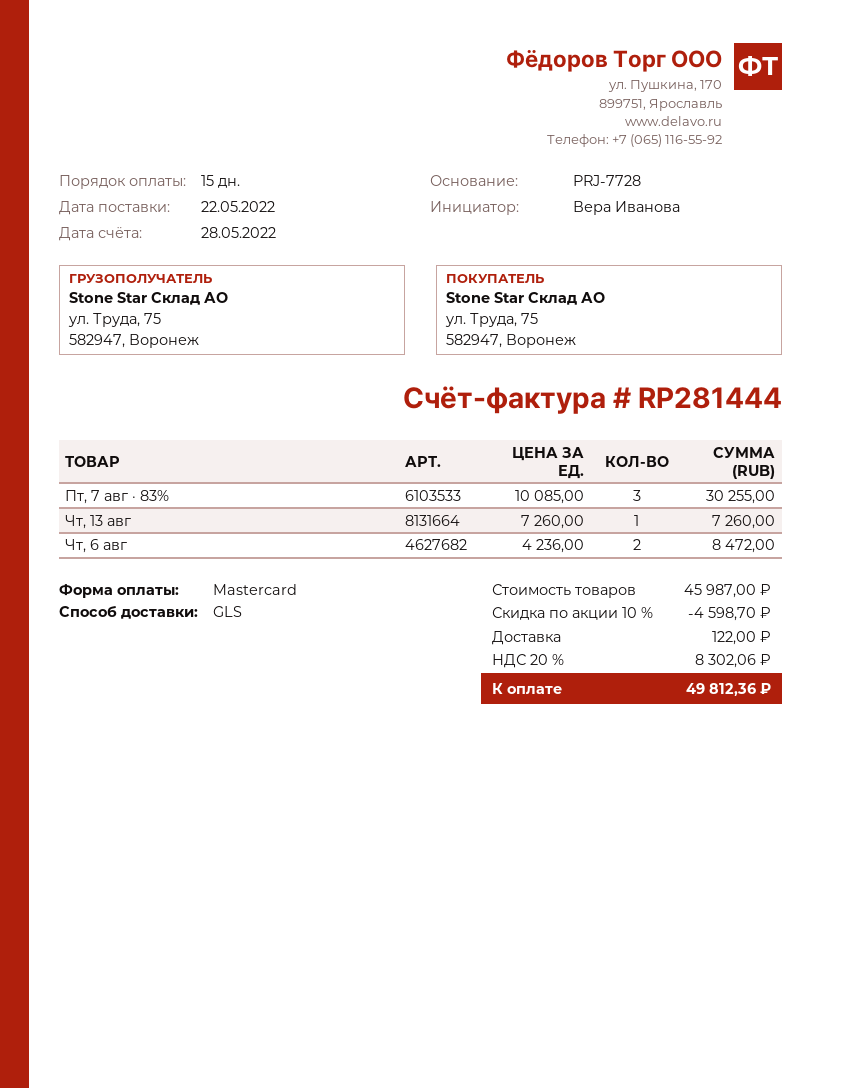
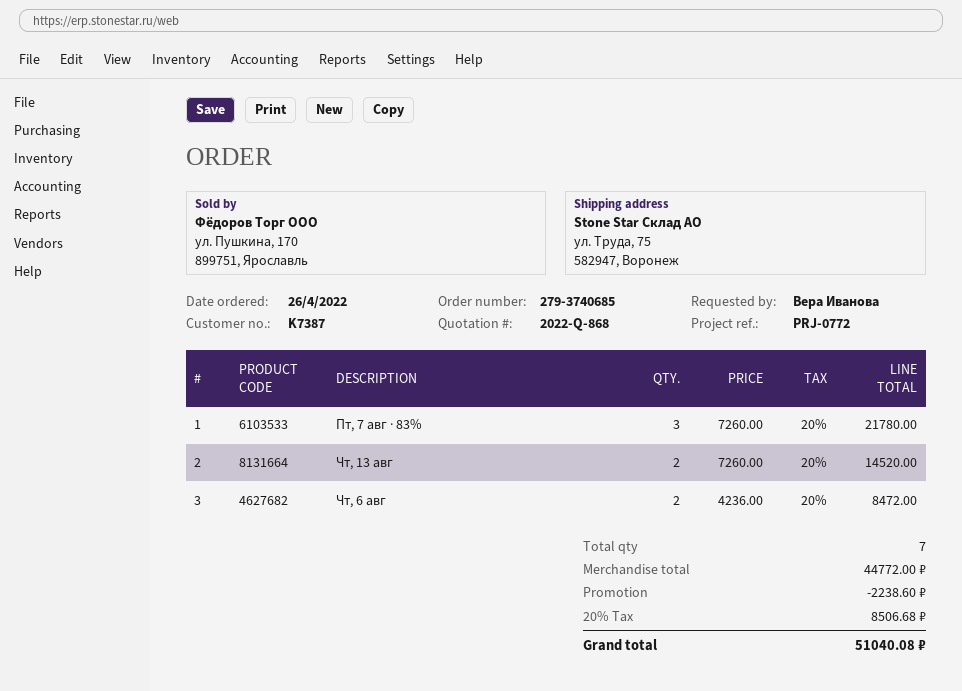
reference: PRJ-7728 -> PRJ-0772
Пт, 7 авг · 83%: 3 x 10085.00 = 30255.00 -> 3 x 7260.00 = 21780.00
Чт, 13 авг: 1 x 7260.00 = 7260.00 -> 2 x 7260.00 = 14520.00
subtotal: 45987.00 -> 44772.00
discount: 4598.70 -> 2238.60
shipping: 122.00 -> none
tax: 20% = 8302.06 -> 20% = 8506.68
total: 49812.36 -> 51040.08

